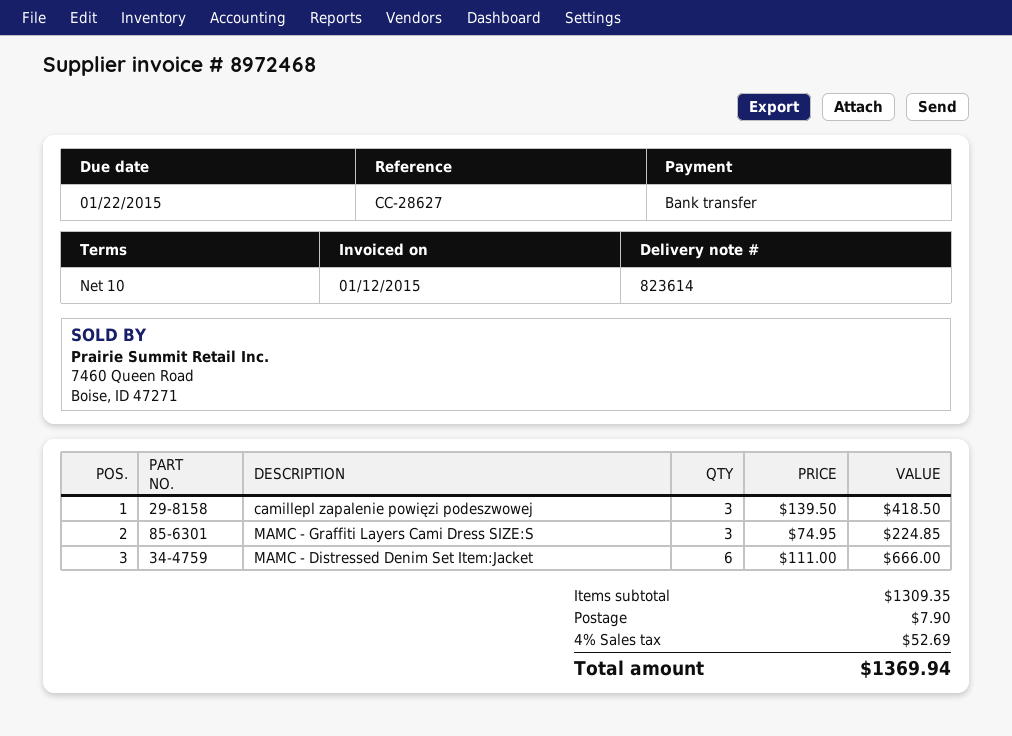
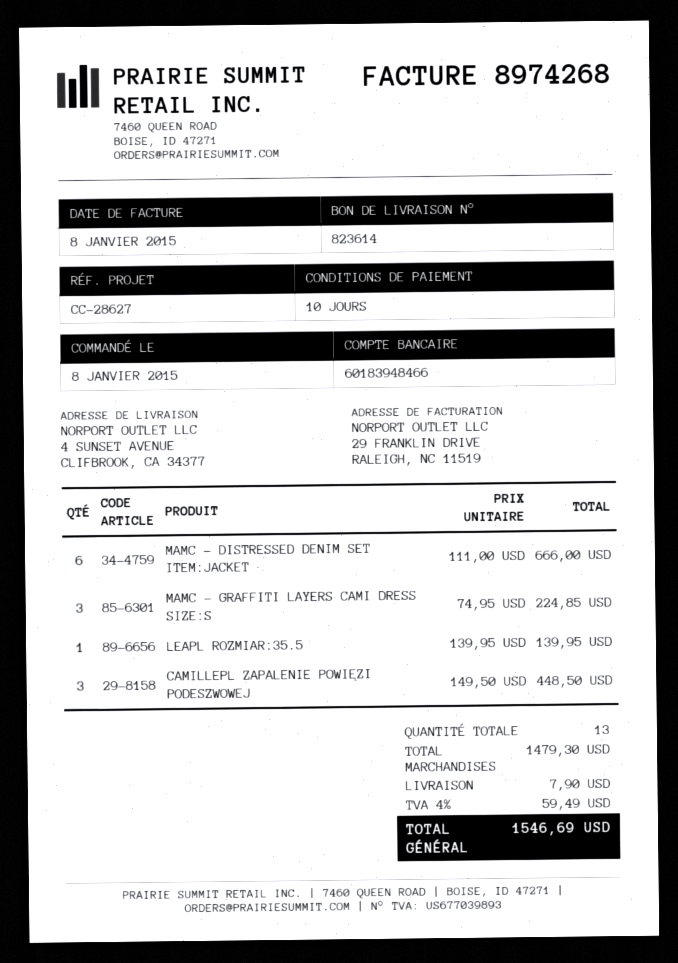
invoice number: 8972468 -> 8974268
invoice date: 2015-01-12 -> 2015-01-08
camillepl zapalenie powięzi podeszwowej: 3 x 139.50 = 418.50 -> 3 x 149.50 = 448.50
LEAPL ROZMIAR:35.5: none -> 1 x 139.95 = 139.95
subtotal: 1309.35 -> 1479.30
tax: 4% = 52.69 -> 4% = 59.49
total: 1369.94 -> 1546.69

